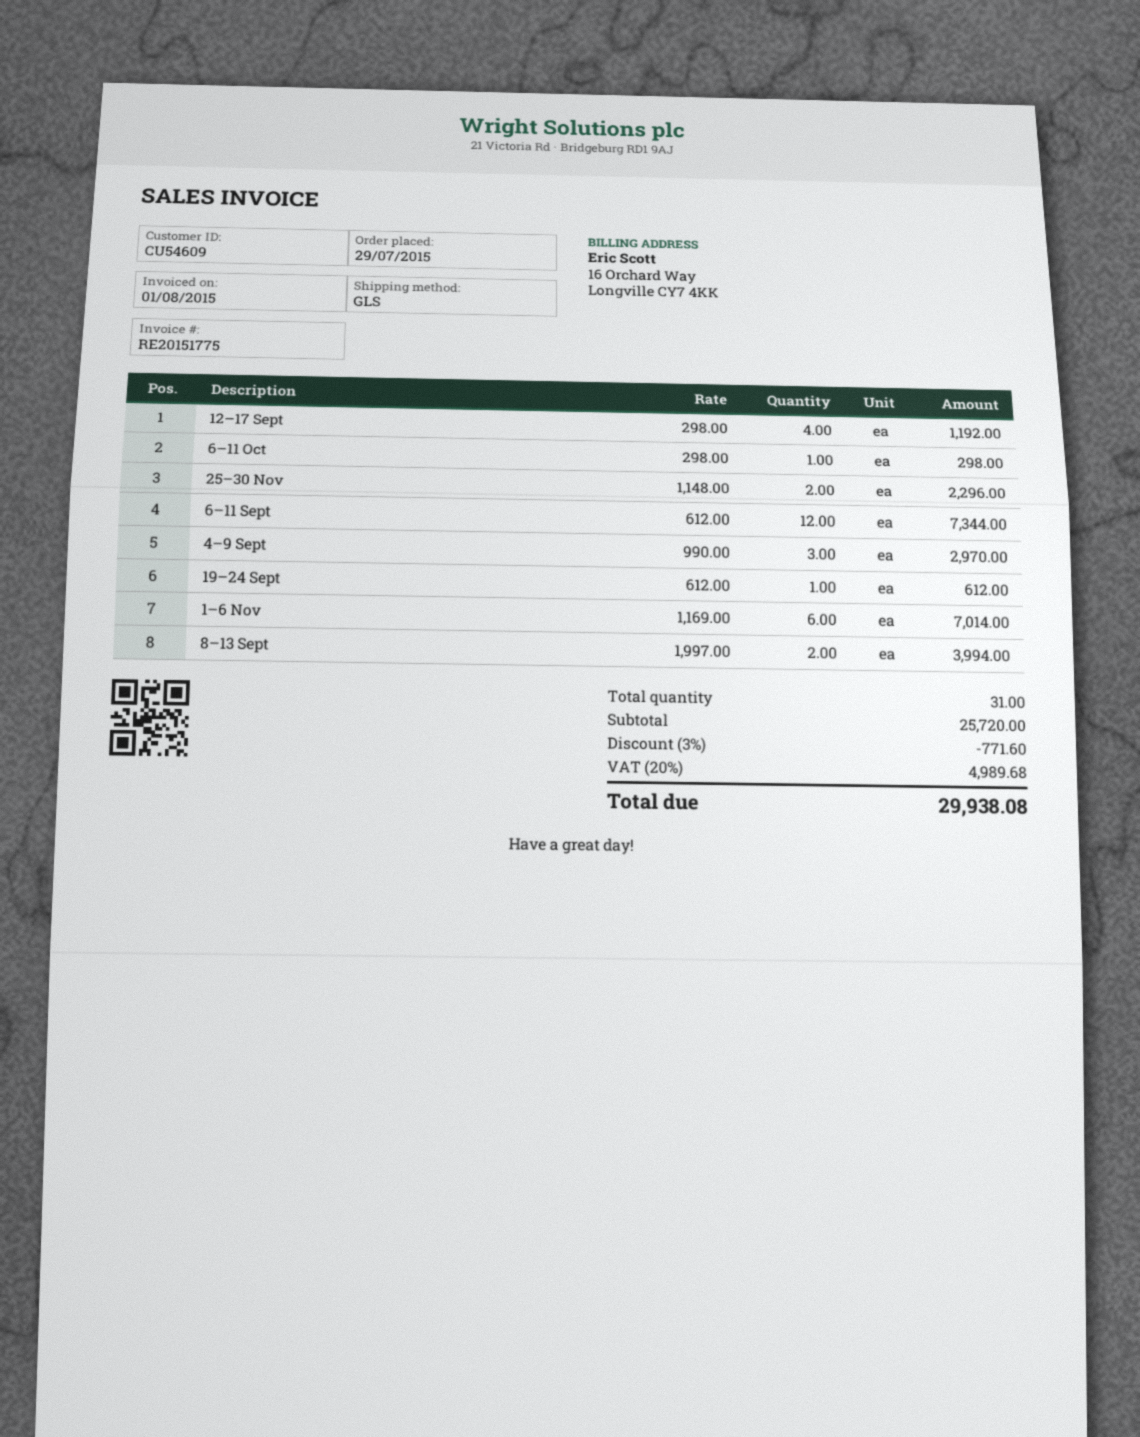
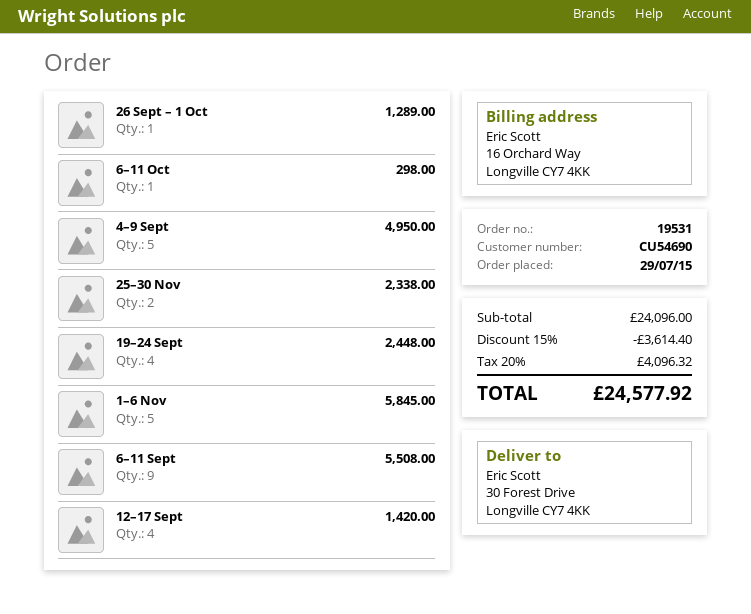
customer number: CU54609 -> CU54690
12–17 Sept: 4 for 1192.00 -> 4 for 1420.00
25–30 Nov: 2 for 2296.00 -> 2 for 2338.00
6–11 Sept: 12 for 7344.00 -> 9 for 5508.00
4–9 Sept: 3 for 2970.00 -> 5 for 4950.00
19–24 Sept: 1 for 612.00 -> 4 for 2448.00
1–6 Nov: 6 for 7014.00 -> 5 for 5845.00
8–13 Sept: 2 for 3994.00 -> none
26 Sept – 1 Oct: none -> 1 for 1289.00
subtotal: 25720.00 -> 24096.00
discount: 3% = 771.60 -> 15% = 3614.40
tax: 20% = 4989.68 -> 20% = 4096.32
total: 29938.08 -> 24577.92

